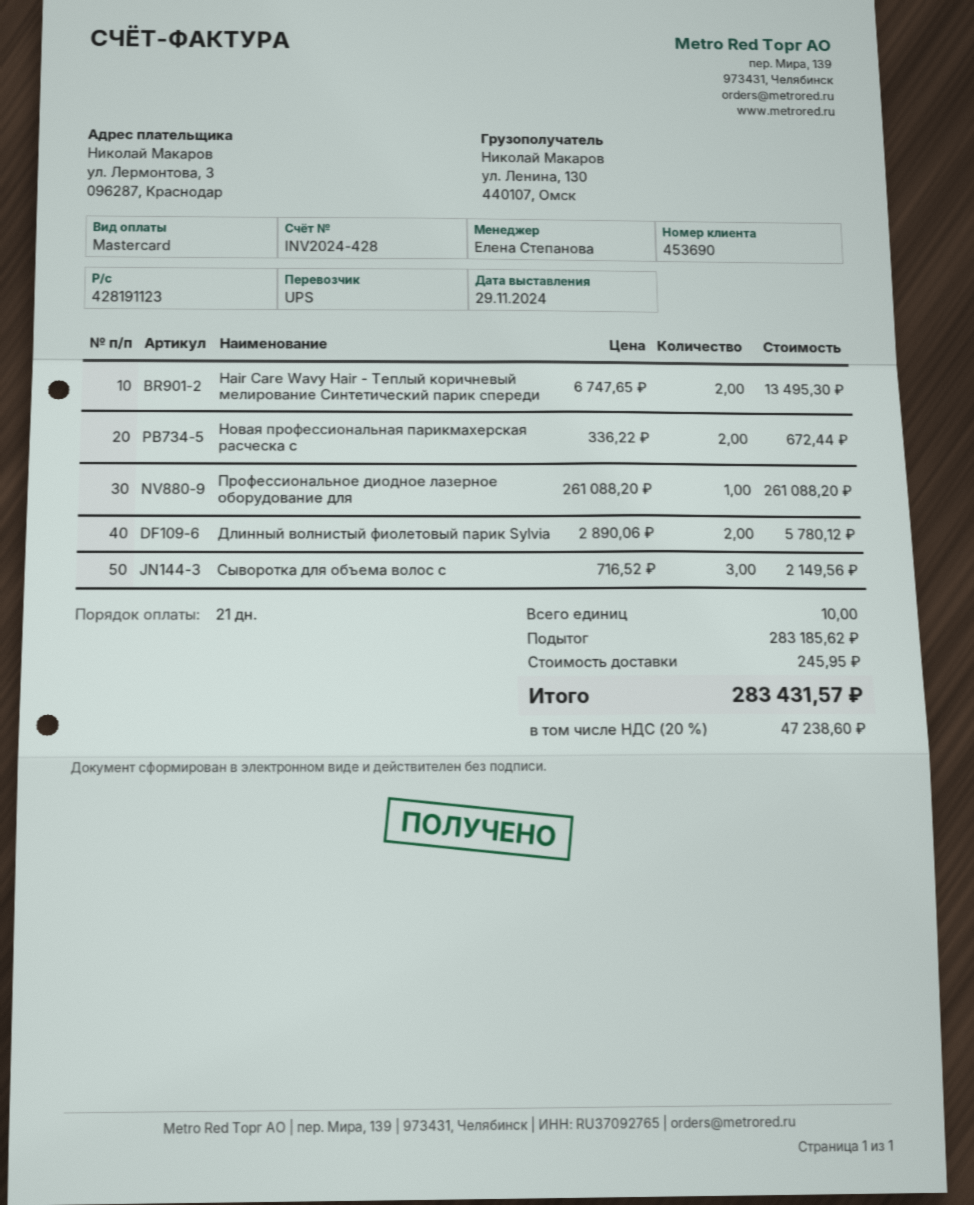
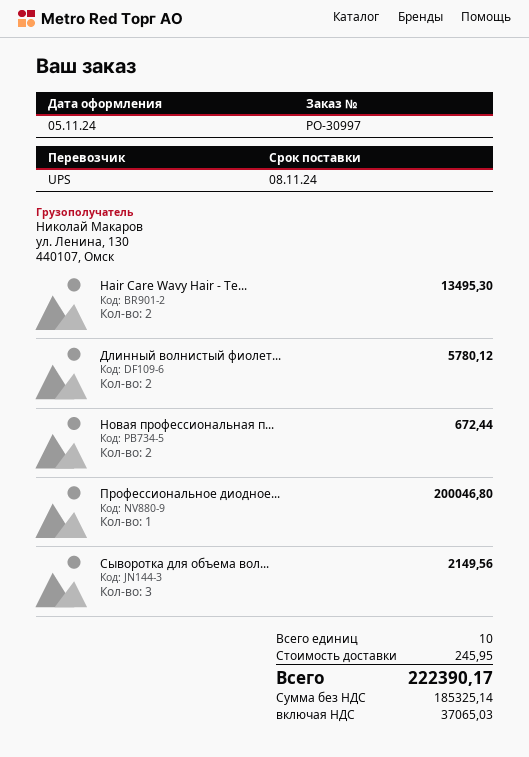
Профессиональное диодное лазерное оборудование для: 1 for 261088.20 -> 1 for 200046.80
tax: 47238.60 -> 37065.03
total: 283431.57 -> 222390.17

